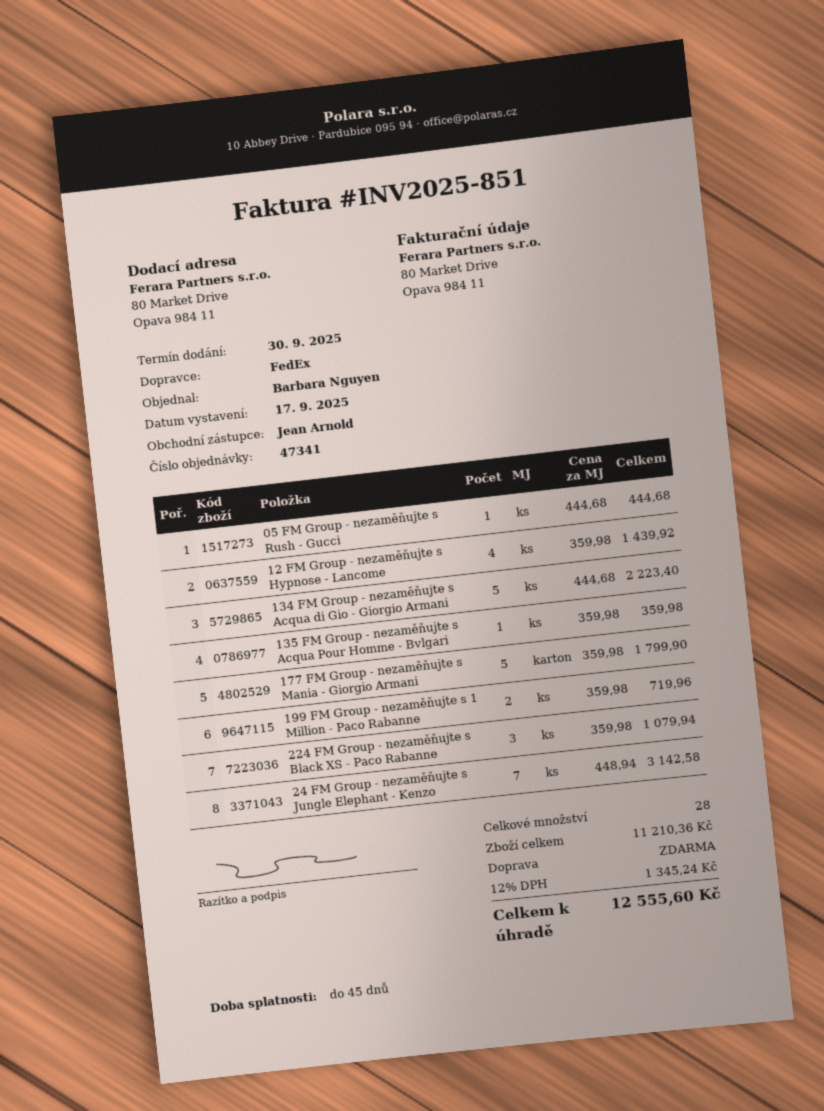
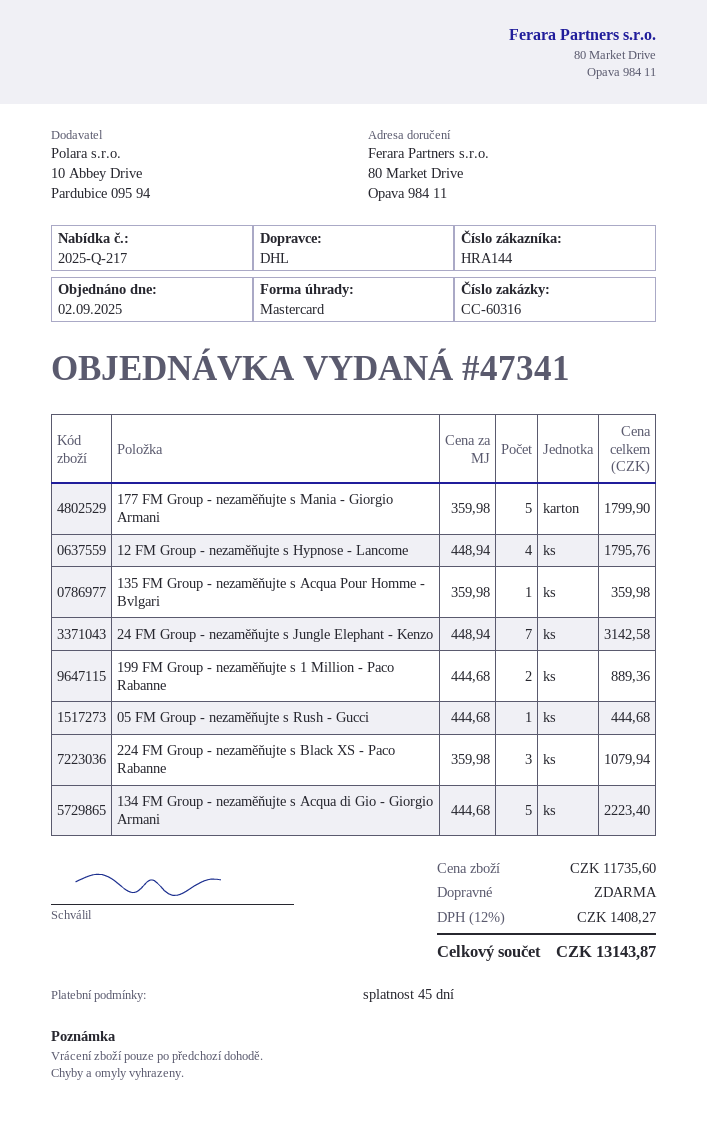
shipping method: FedEx -> DHL
12 FM Group - nezaměňujte s Hypnose - Lancome: 4 x 359.98 = 1439.92 -> 4 x 448.94 = 1795.76
199 FM Group - nezaměňujte s 1 Million - Paco Rabanne: 2 x 359.98 = 719.96 -> 2 x 444.68 = 889.36
subtotal: 11210.36 -> 11735.60
tax: 12% = 1345.24 -> 12% = 1408.27
total: 12555.60 -> 13143.87

